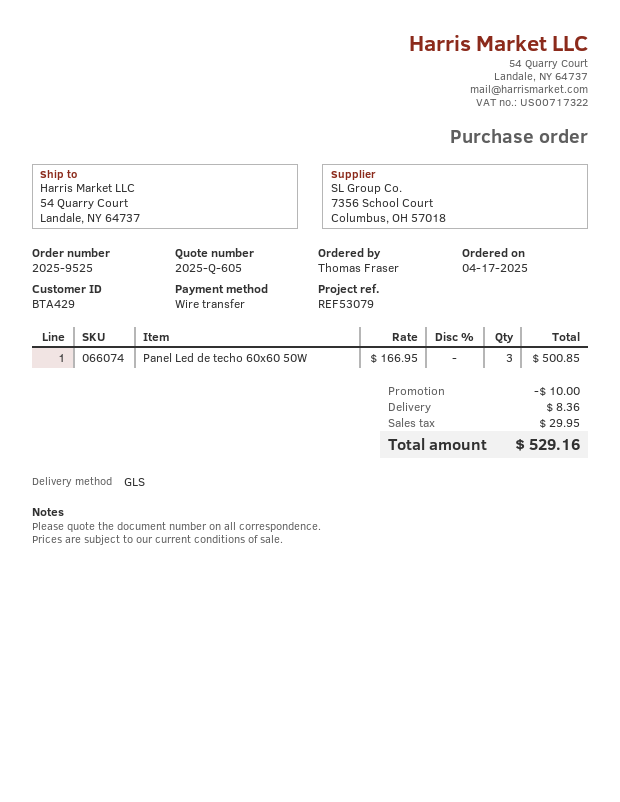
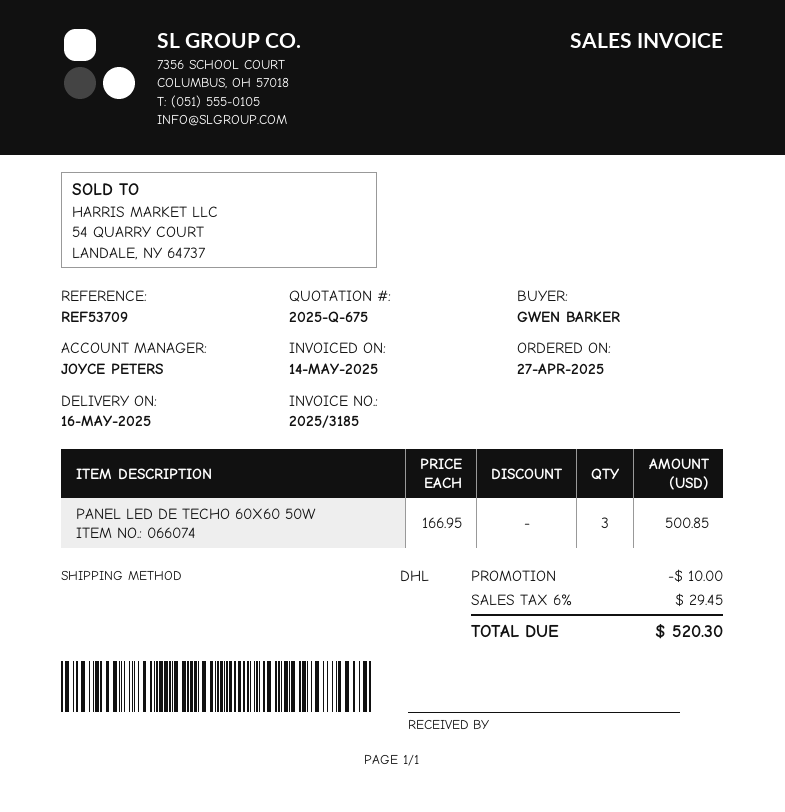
quote number: 2025-Q-605 -> 2025-Q-675
order date: 2025-04-17 -> 2025-04-27
reference: REF53079 -> REF53709
ordered by: Thomas Fraser -> GWEN BARKER
shipping method: GLS -> DHL
shipping: 8.36 -> none
tax: 29.95 -> 29.45
total: 529.16 -> 520.30

